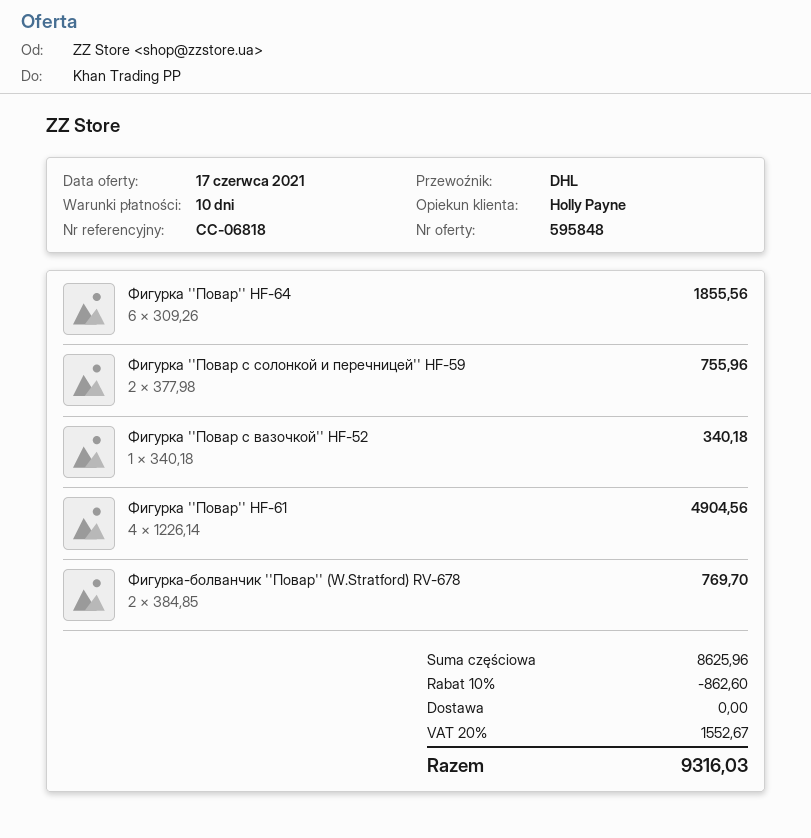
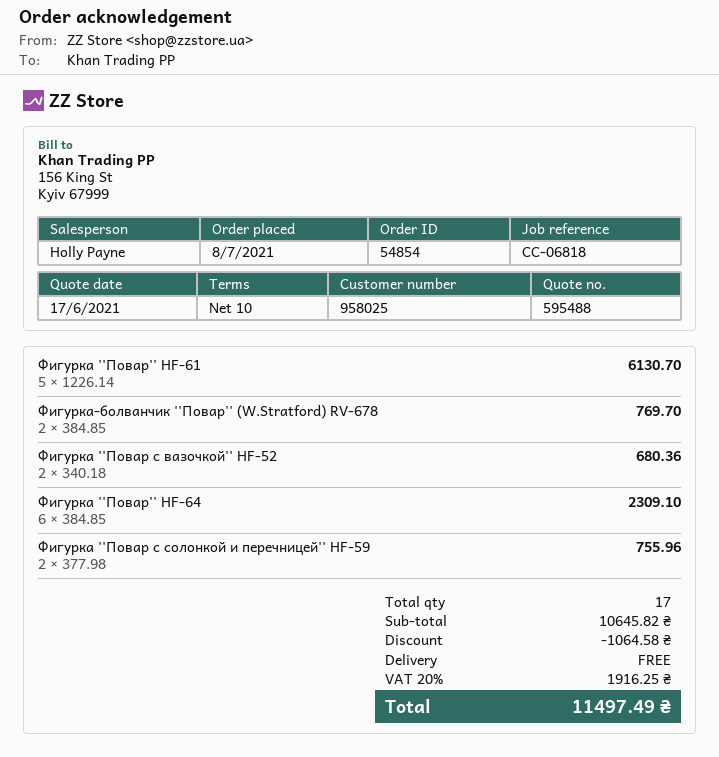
quote number: 595848 -> 595488
Фигурка ''Повар'' HF-64: 6 x 309.26 = 1855.56 -> 6 x 384.85 = 2309.10
Фигурка ''Повар с вазочкой'' HF-52: 1 x 340.18 = 340.18 -> 2 x 340.18 = 680.36
Фигурка ''Повар'' HF-61: 4 x 1226.14 = 4904.56 -> 5 x 1226.14 = 6130.70
subtotal: 8625.96 -> 10645.82
discount: 862.60 -> 1064.58
tax: 20% = 1552.67 -> 20% = 1916.25
total: 9316.03 -> 11497.49

